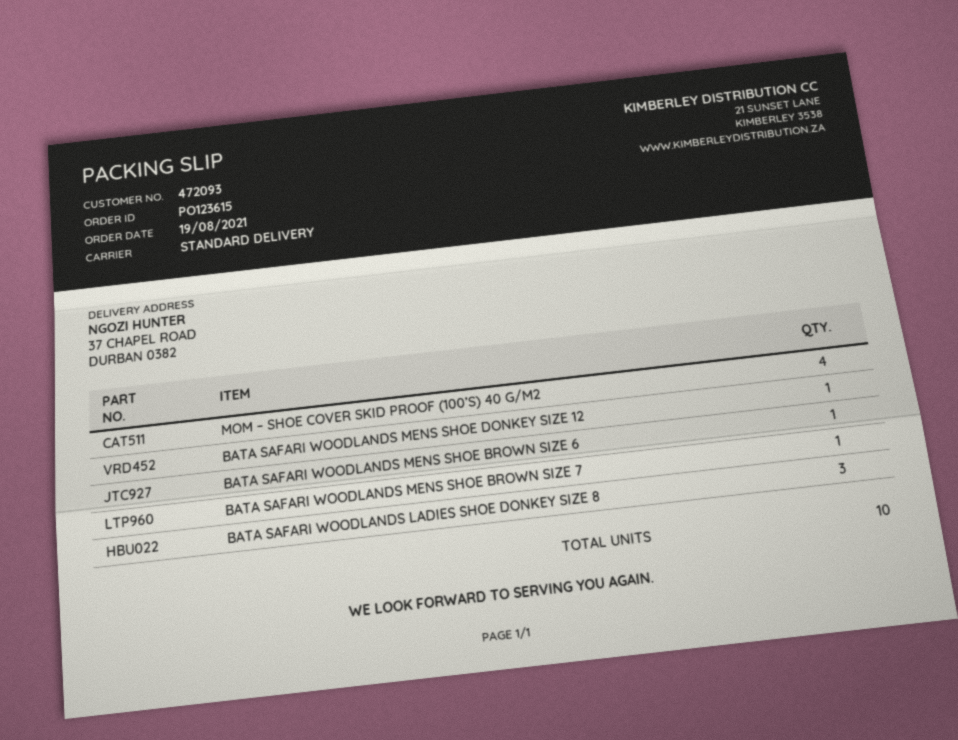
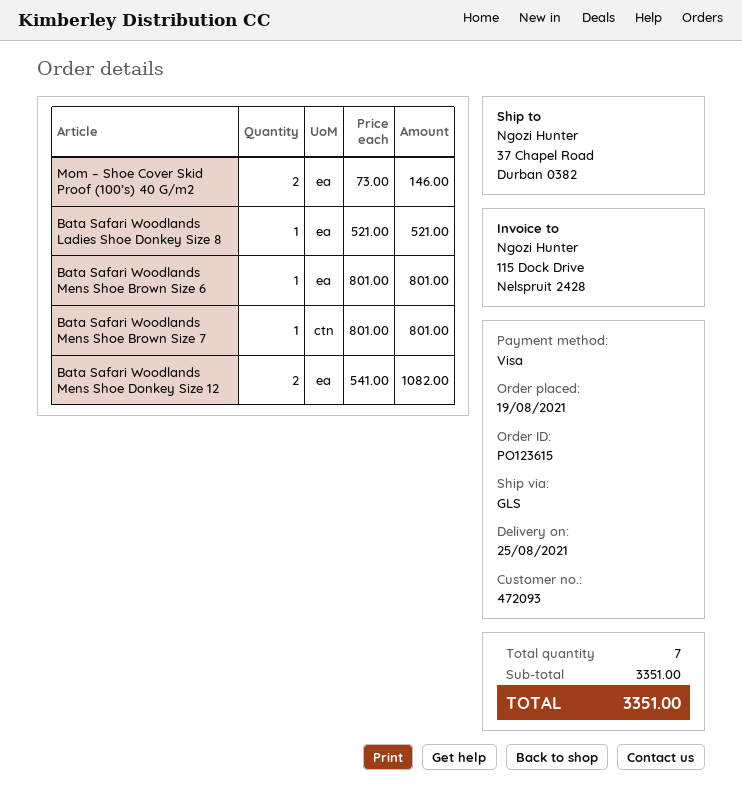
shipping method: standard -> GLS
MOM – SHOE COVER SKID PROOF (100’S) 40 G/M2: 4 -> 2
BATA SAFARI WOODLANDS MENS SHOE DONKEY SIZE 12: 1 -> 2
BATA SAFARI WOODLANDS LADIES SHOE DONKEY SIZE 8: 3 -> 1
total quantity: 10 -> 7

